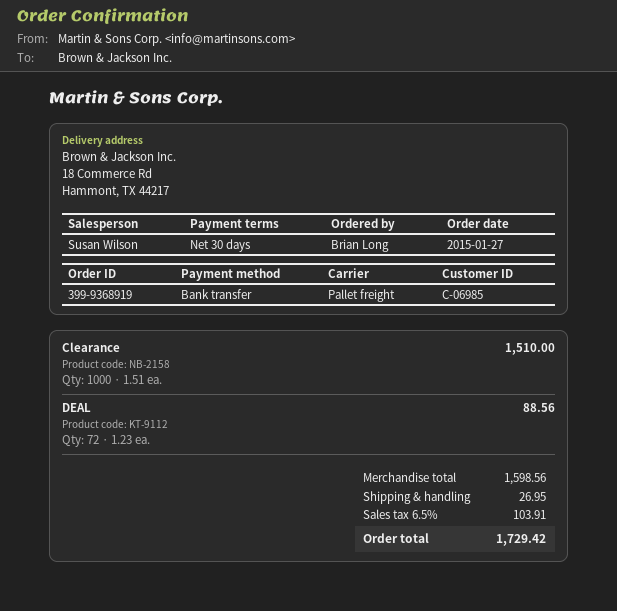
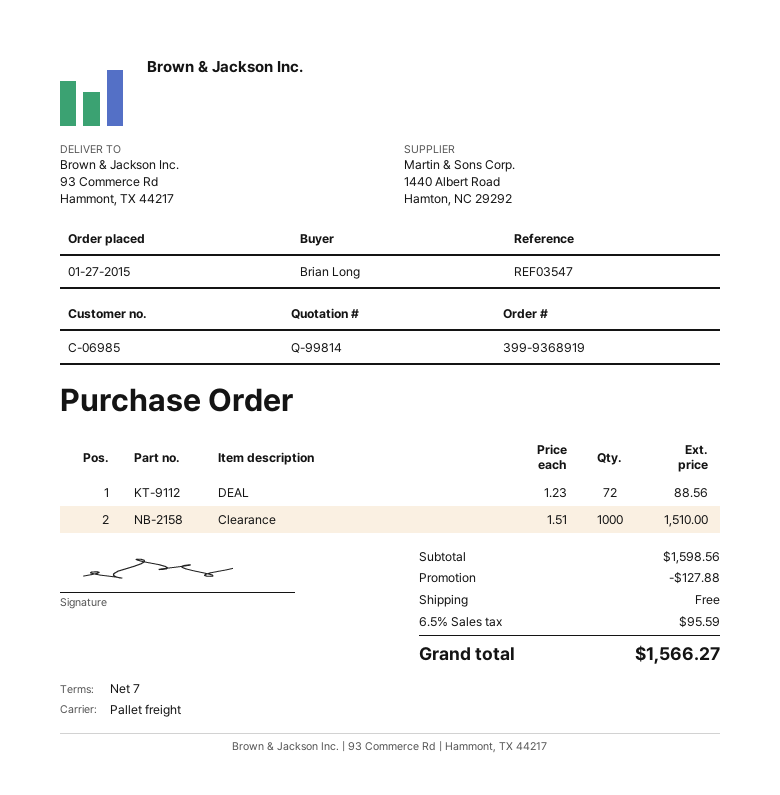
payment terms: 30 days -> 7 days
ship to: 18 Commerce Rd, Hammont, TX 44217 -> 93 Commerce Rd, Hammont, TX 44217
discount: none -> 127.88
shipping: 26.95 -> 0.00
tax: 6.5% = 103.91 -> 6.5% = 95.59
total: 1729.42 -> 1566.27

